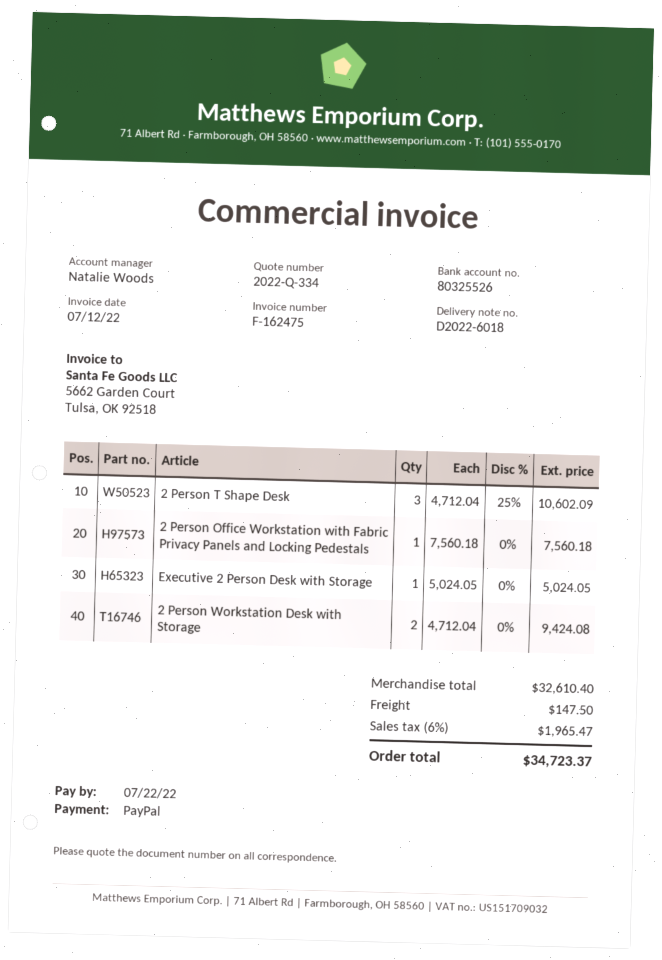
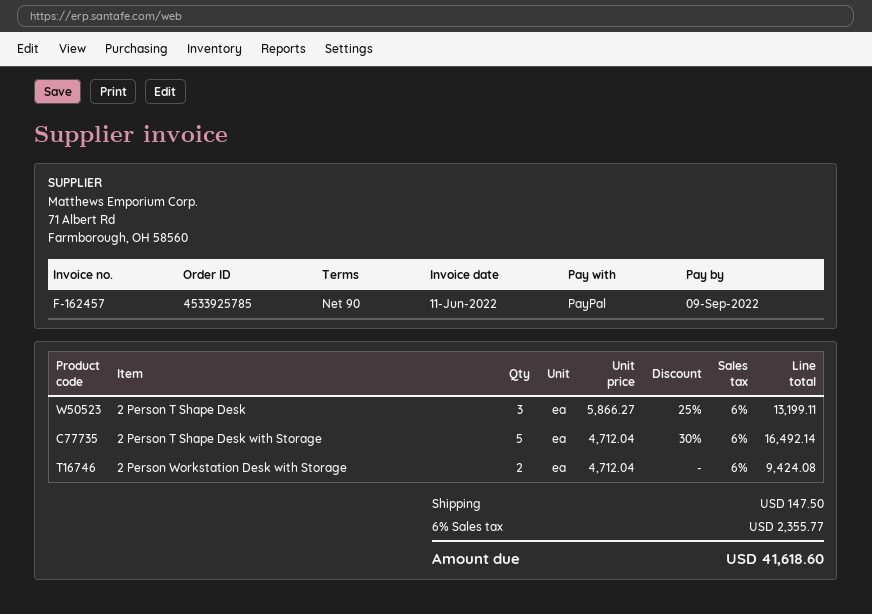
invoice number: F-162475 -> F-162457
invoice date: 2022-07-12 -> 2022-06-11
due date: 2022-07-22 -> 2022-09-09
2 Person T Shape Desk: 3 x 4712.04 - 25% = 10602.09 -> 3 x 5866.27 - 25% = 13199.11
2 Person Office Workstation with Fabric Privacy Panels and Locking Pedestals: 1 x 7560.18 = 7560.18 -> none
Executive 2 Person Desk with Storage: 1 x 5024.05 = 5024.05 -> none
2 Person T Shape Desk with Storage: none -> 5 x 4712.04 - 30% = 16492.14
tax: 6% = 1965.47 -> 6% = 2355.77
total: 34723.37 -> 41618.60

